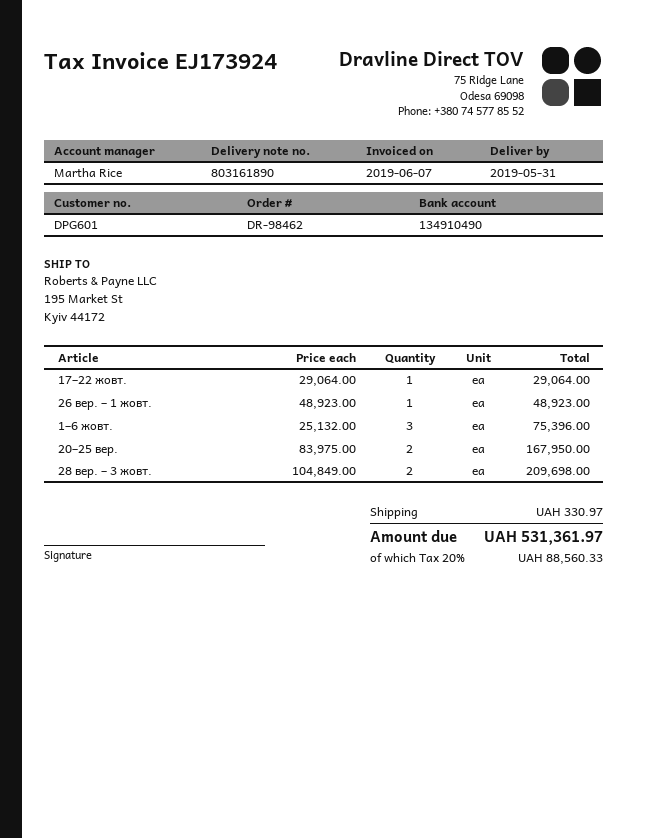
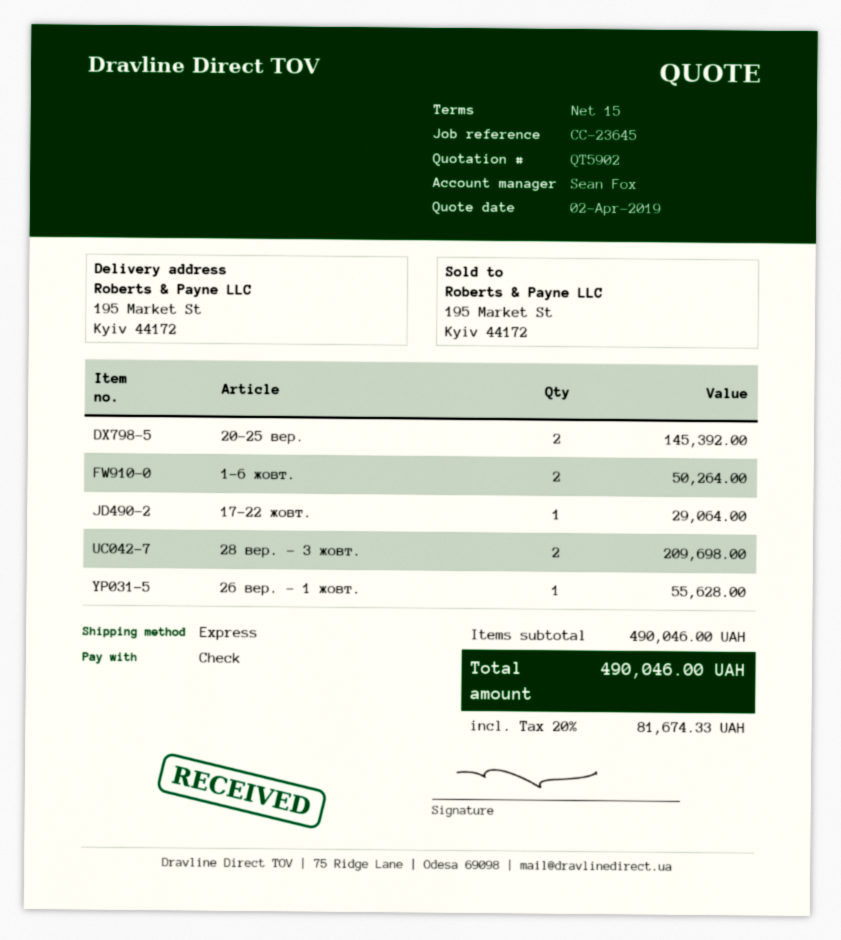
sales rep: Martha Rice -> Sean Fox
26 вер. – 1 жовт.: 1 for 48923.00 -> 1 for 55628.00
1–6 жовт.: 3 for 75396.00 -> 2 for 50264.00
20–25 вер.: 2 for 167950.00 -> 2 for 145392.00
shipping: 330.97 -> none
tax: 20% = 88560.33 -> 20% = 81674.33
total: 531361.97 -> 490046.00

